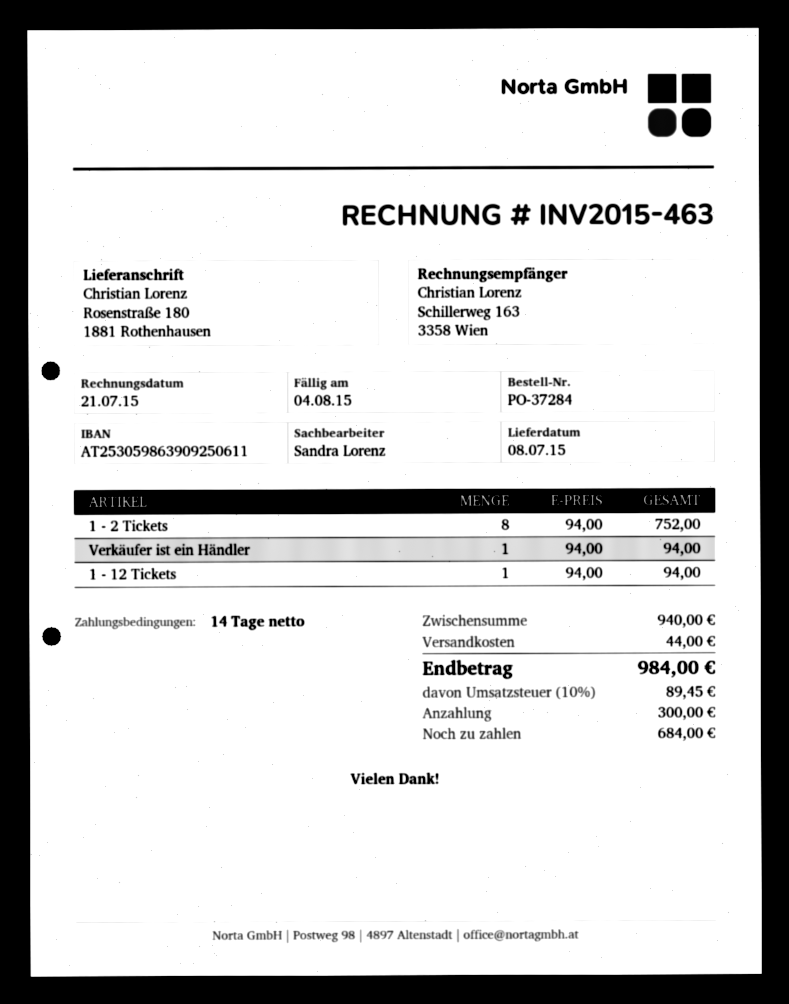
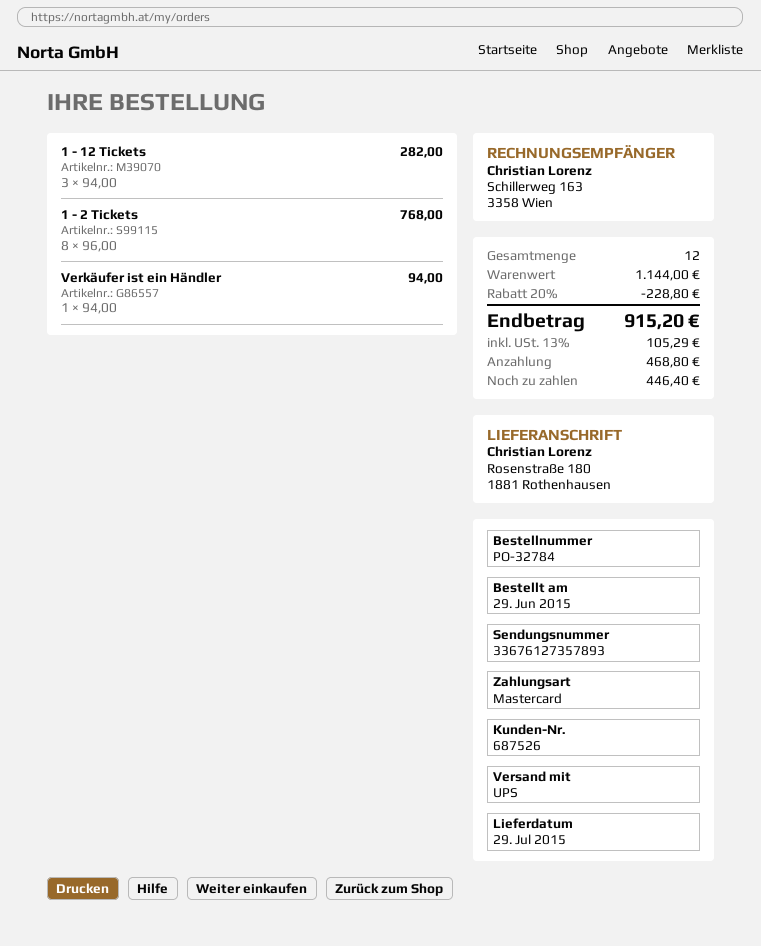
order number: PO-37284 -> PO-32784
delivery date: 2015-07-08 -> 2015-07-29
1 - 2 Tickets: 8 x 94.00 = 752.00 -> 8 x 96.00 = 768.00
1 - 12 Tickets: 1 x 94.00 = 94.00 -> 3 x 94.00 = 282.00
subtotal: 940.00 -> 1144.00
discount: none -> 20% = 228.80
shipping: 44.00 -> none
tax: 10% = 89.45 -> 13% = 105.29
total: 984.00 -> 915.20
deposit: 300.00 -> 468.80
balance: 684.00 -> 446.40

